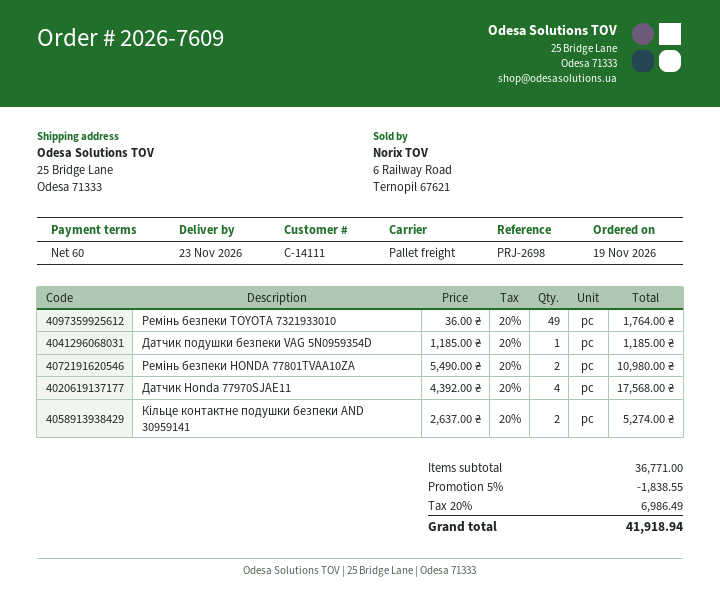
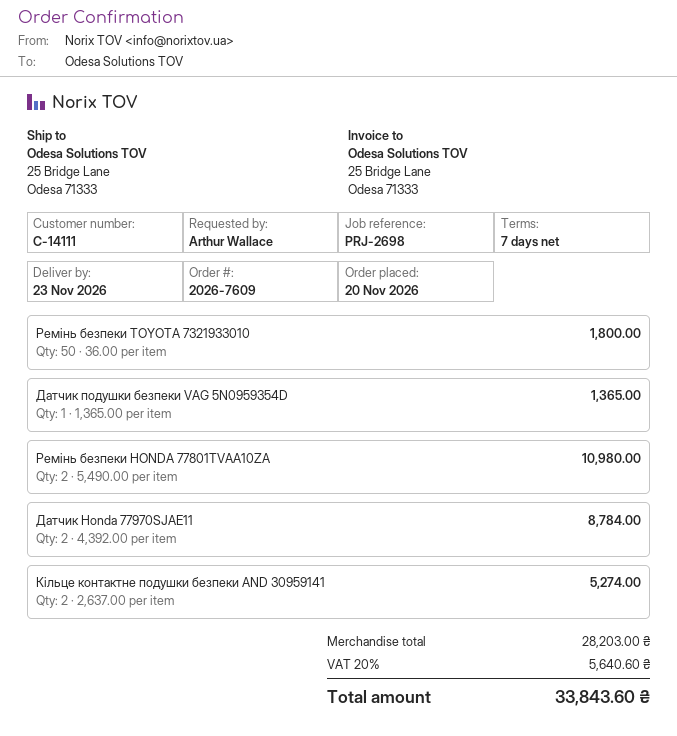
order date: 2026-11-19 -> 2026-11-20
payment terms: 60 days -> 7 days
Ремінь безпеки TOYOTA 7321933010: 49 x 36.00 = 1764.00 -> 50 x 36.00 = 1800.00
Датчик подушки безпеки VAG 5N0959354D: 1 x 1185.00 = 1185.00 -> 1 x 1365.00 = 1365.00
Датчик Honda 77970SJAE11: 4 x 4392.00 = 17568.00 -> 2 x 4392.00 = 8784.00
subtotal: 36771.00 -> 28203.00
discount: 5% = 1838.55 -> none
tax: 20% = 6986.49 -> 20% = 5640.60
total: 41918.94 -> 33843.60

